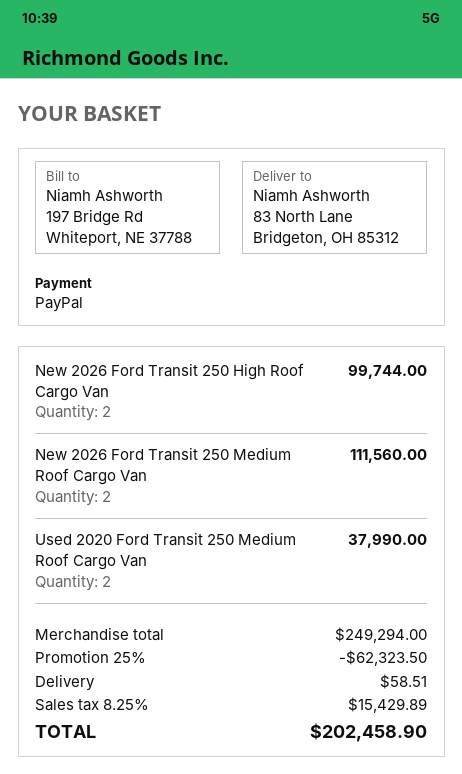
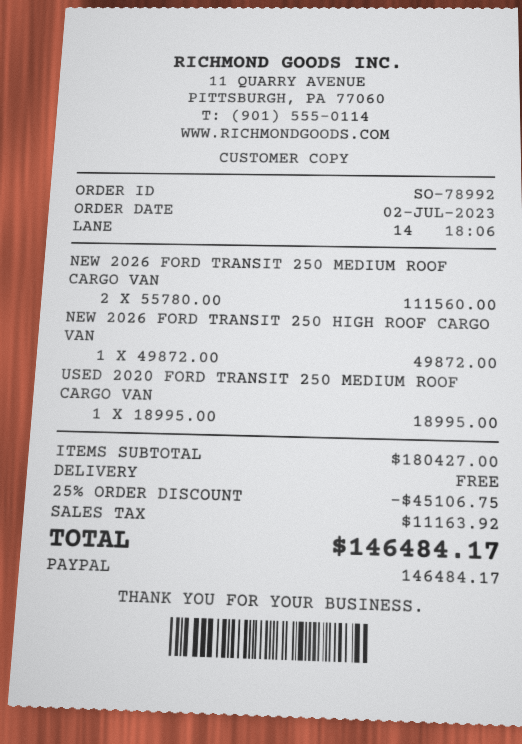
New 2026 Ford Transit 250 High Roof Cargo Van: 2 for 99744.00 -> 1 for 49872.00
Used 2020 Ford Transit 250 Medium Roof Cargo Van: 2 for 37990.00 -> 1 for 18995.00
subtotal: 249294.00 -> 180427.00
discount: 25% = 62323.50 -> 25% = 45106.75
shipping: 58.51 -> 0.00
tax: 15429.89 -> 11163.92
total: 202458.90 -> 146484.17

